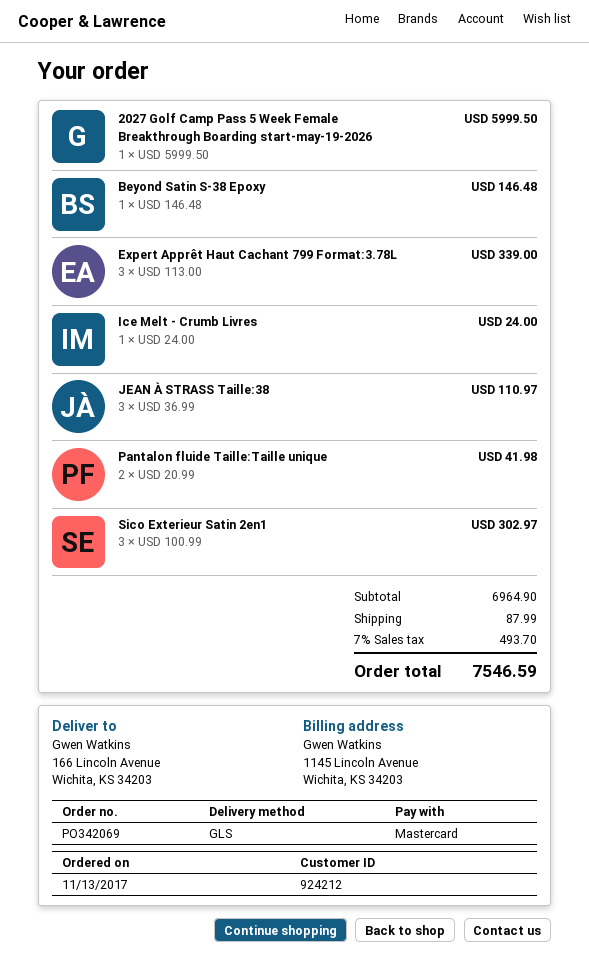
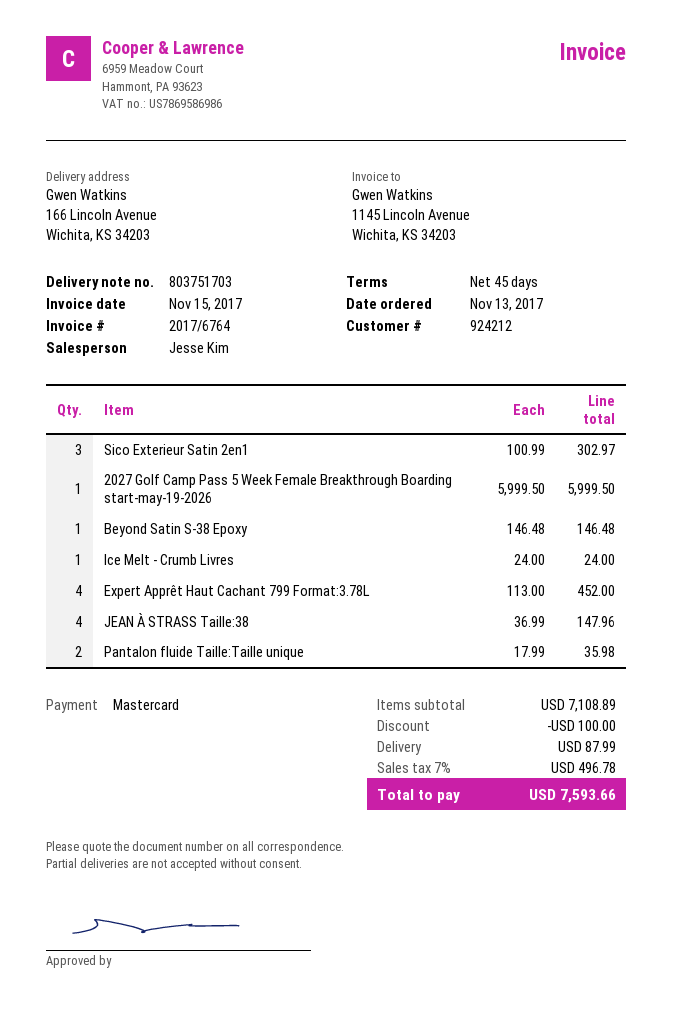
Expert Apprêt Haut Cachant 799 Format:3.78L: 3 x 113.00 = 339.00 -> 4 x 113.00 = 452.00
JEAN À STRASS Taille:38: 3 x 36.99 = 110.97 -> 4 x 36.99 = 147.96
Pantalon fluide Taille:Taille unique: 2 x 20.99 = 41.98 -> 2 x 17.99 = 35.98
subtotal: 6964.90 -> 7108.89
discount: none -> 100.00
tax: 7% = 493.70 -> 7% = 496.78
total: 7546.59 -> 7593.66

